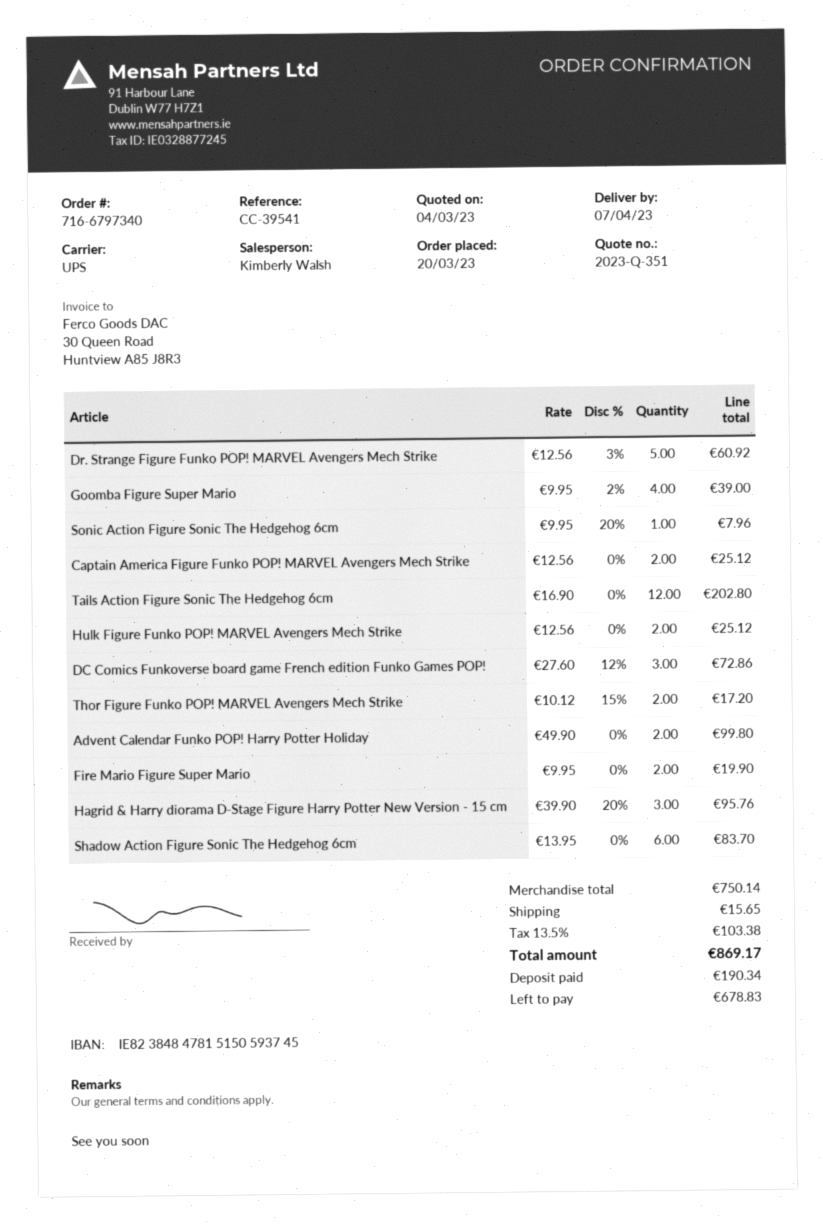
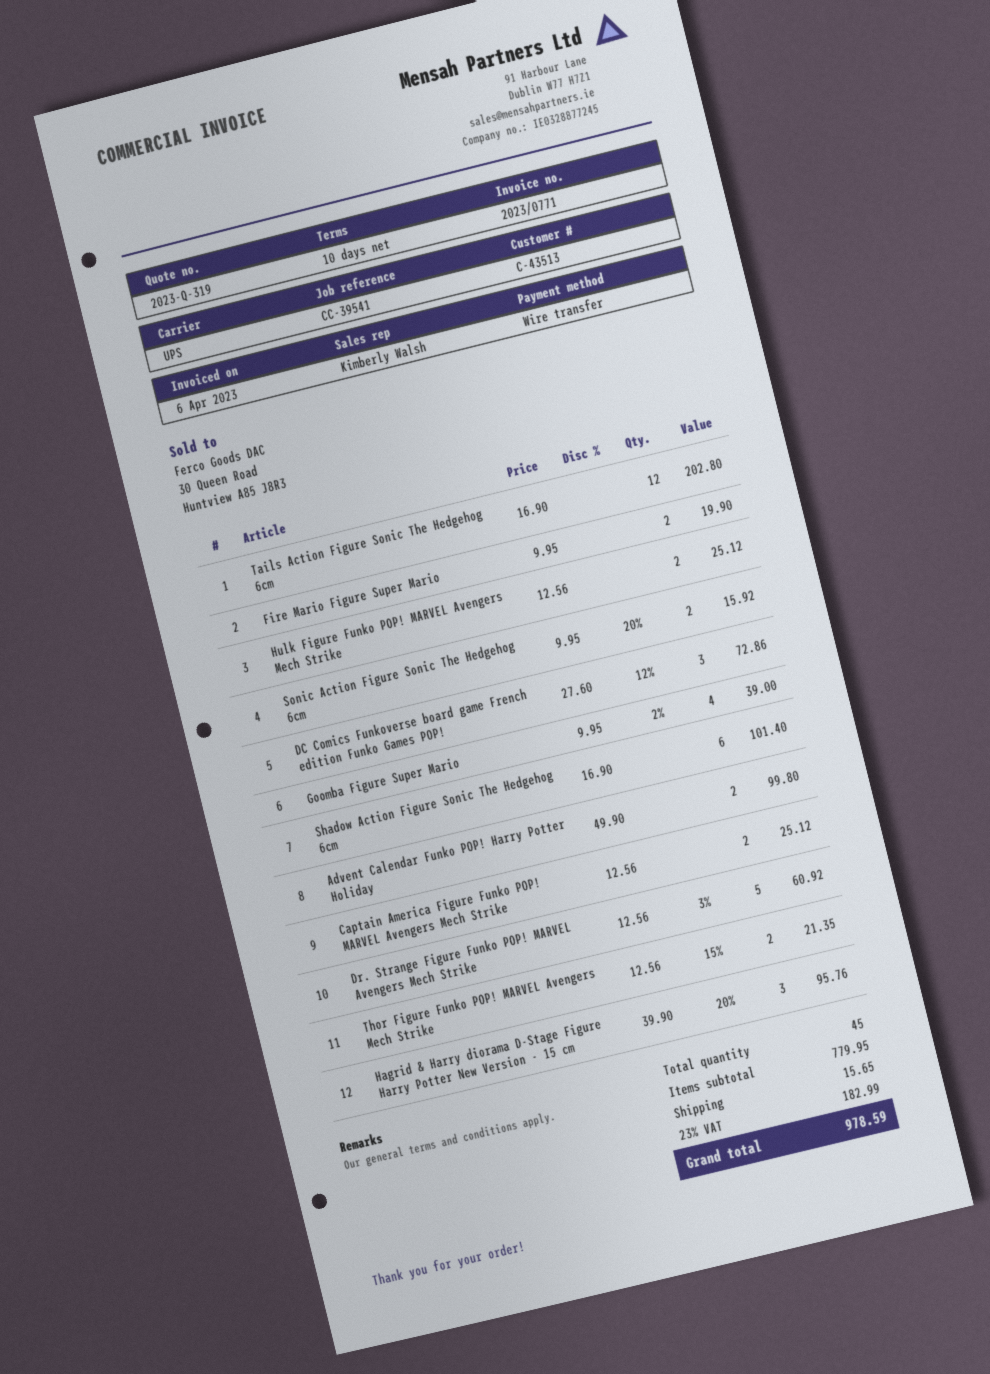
quote number: 2023-Q-351 -> 2023-Q-319
Sonic Action Figure Sonic The Hedgehog 6cm: 1 x 9.95 - 20% = 7.96 -> 2 x 9.95 - 20% = 15.92
Thor Figure Funko POP! MARVEL Avengers Mech Strike: 2 x 10.12 - 15% = 17.20 -> 2 x 12.56 - 15% = 21.35
Shadow Action Figure Sonic The Hedgehog 6cm: 6 x 13.95 = 83.70 -> 6 x 16.90 = 101.40
subtotal: 750.14 -> 779.95
tax: 13.5% = 103.38 -> 23% = 182.99
total: 869.17 -> 978.59

